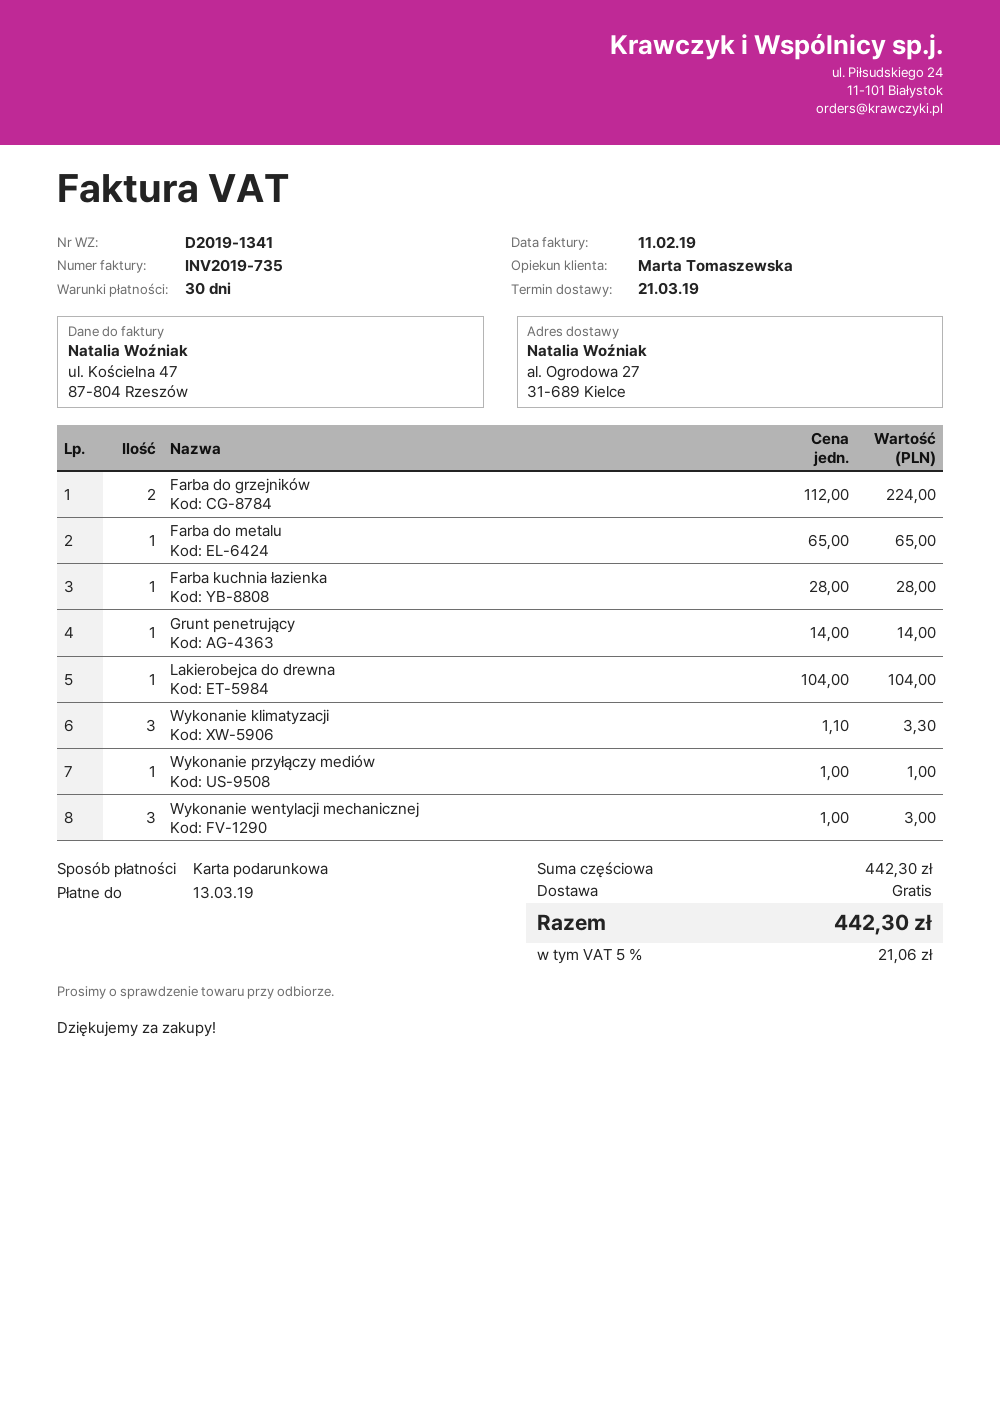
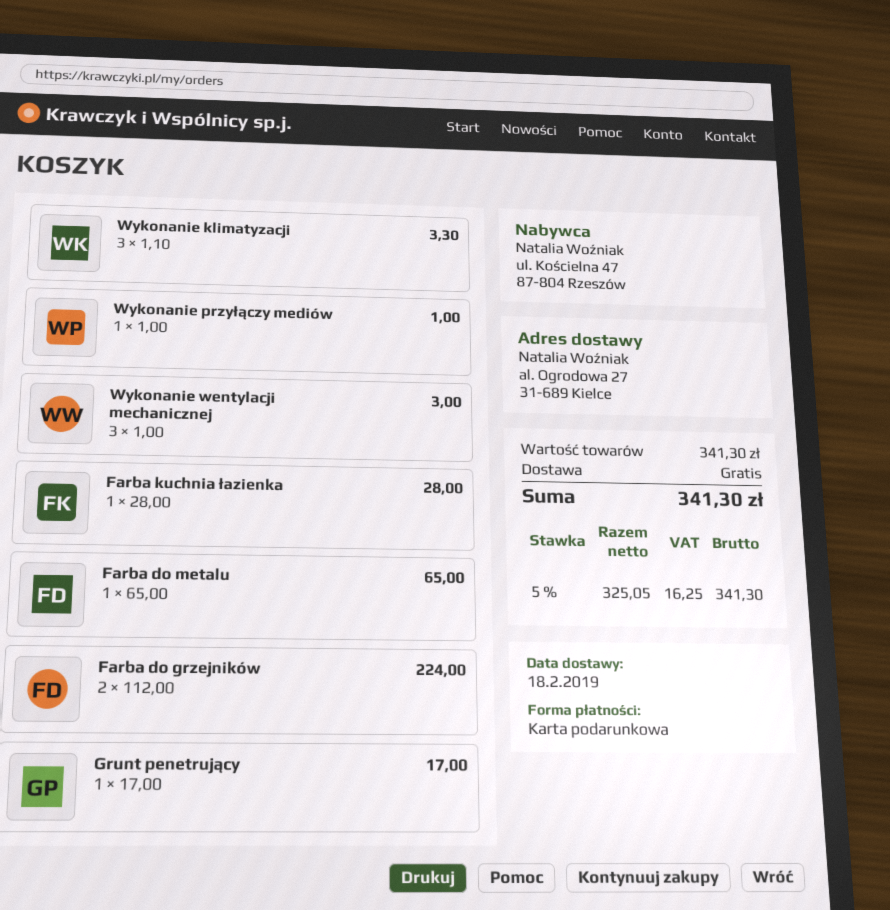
delivery date: 2019-03-21 -> 2019-02-18
Grunt penetrujący: 1 x 14.00 = 14.00 -> 1 x 17.00 = 17.00
Lakierobejca do drewna: 1 x 104.00 = 104.00 -> none
subtotal: 442.30 -> 341.30
tax: 5% = 21.06 -> 5% = 16.25
total: 442.30 -> 341.30

